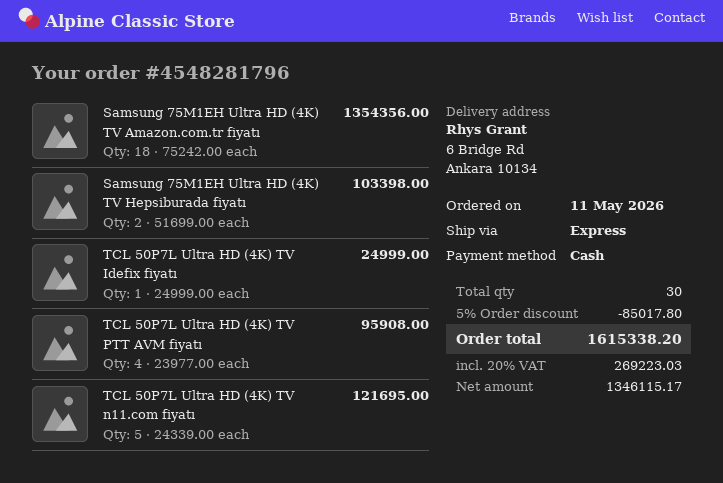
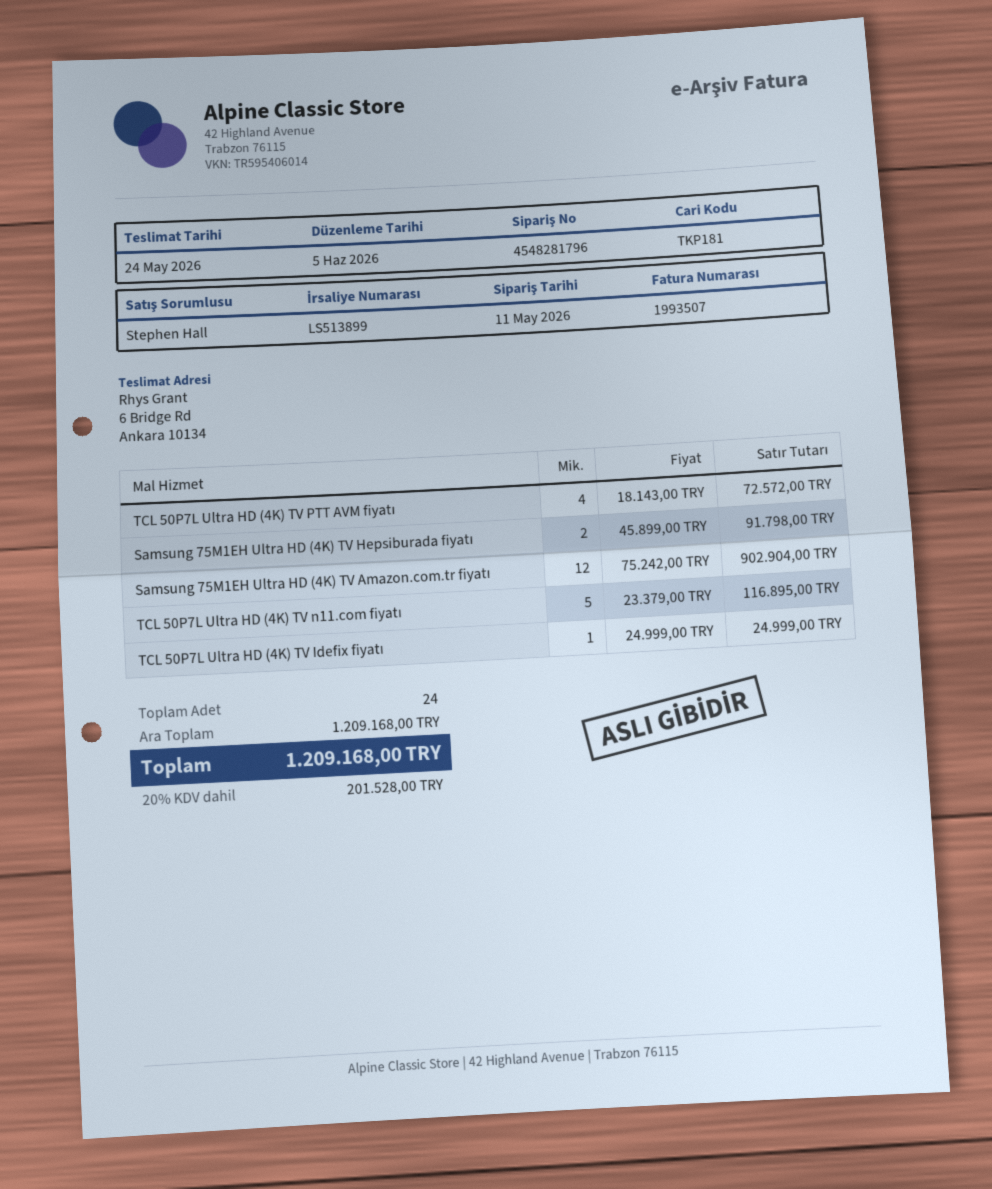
Samsung 75M1EH Ultra HD (4K) TV Amazon.com.tr fiyatı: 18 x 75242.00 = 1354356.00 -> 12 x 75242.00 = 902904.00
Samsung 75M1EH Ultra HD (4K) TV Hepsiburada fiyatı: 2 x 51699.00 = 103398.00 -> 2 x 45899.00 = 91798.00
TCL 50P7L Ultra HD (4K) TV PTT AVM fiyatı: 4 x 23977.00 = 95908.00 -> 4 x 18143.00 = 72572.00
TCL 50P7L Ultra HD (4K) TV n11.com fiyatı: 5 x 24339.00 = 121695.00 -> 5 x 23379.00 = 116895.00
total quantity: 30 -> 24
discount: 5% = 85017.80 -> none
tax: 20% = 269223.03 -> 20% = 201528.00
total: 1615338.20 -> 1209168.00

